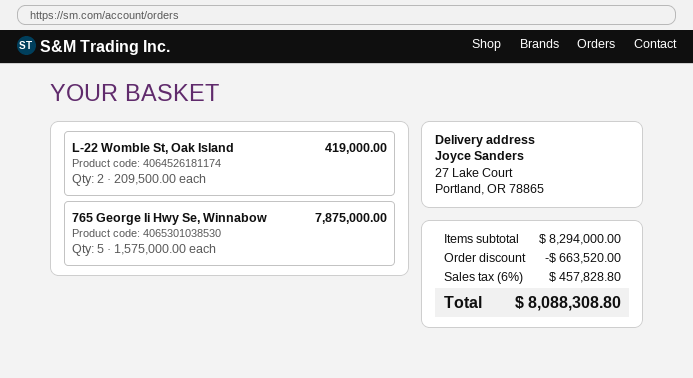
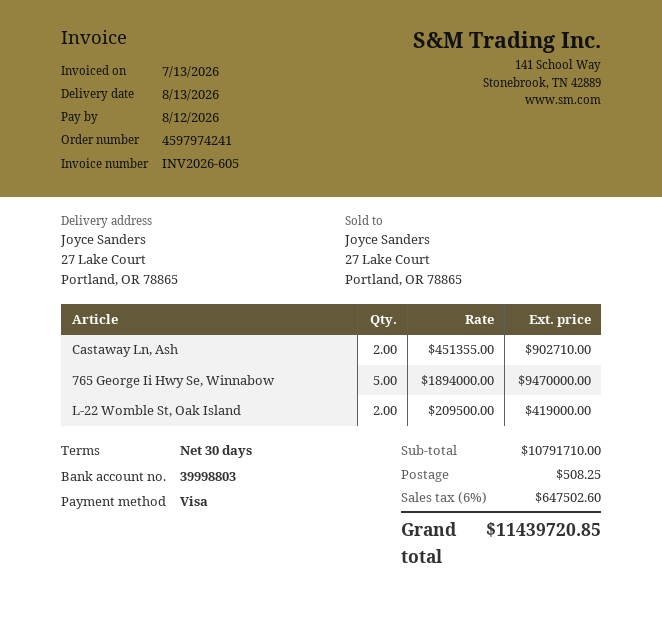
765 George Ii Hwy Se, Winnabow: 5 x 1575000.00 = 7875000.00 -> 5 x 1894000.00 = 9470000.00
Castaway Ln, Ash: none -> 2 x 451355.00 = 902710.00
subtotal: 8294000.00 -> 10791710.00
discount: 663520.00 -> none
shipping: none -> 508.25
tax: 6% = 457828.80 -> 6% = 647502.60
total: 8088308.80 -> 11439720.85

